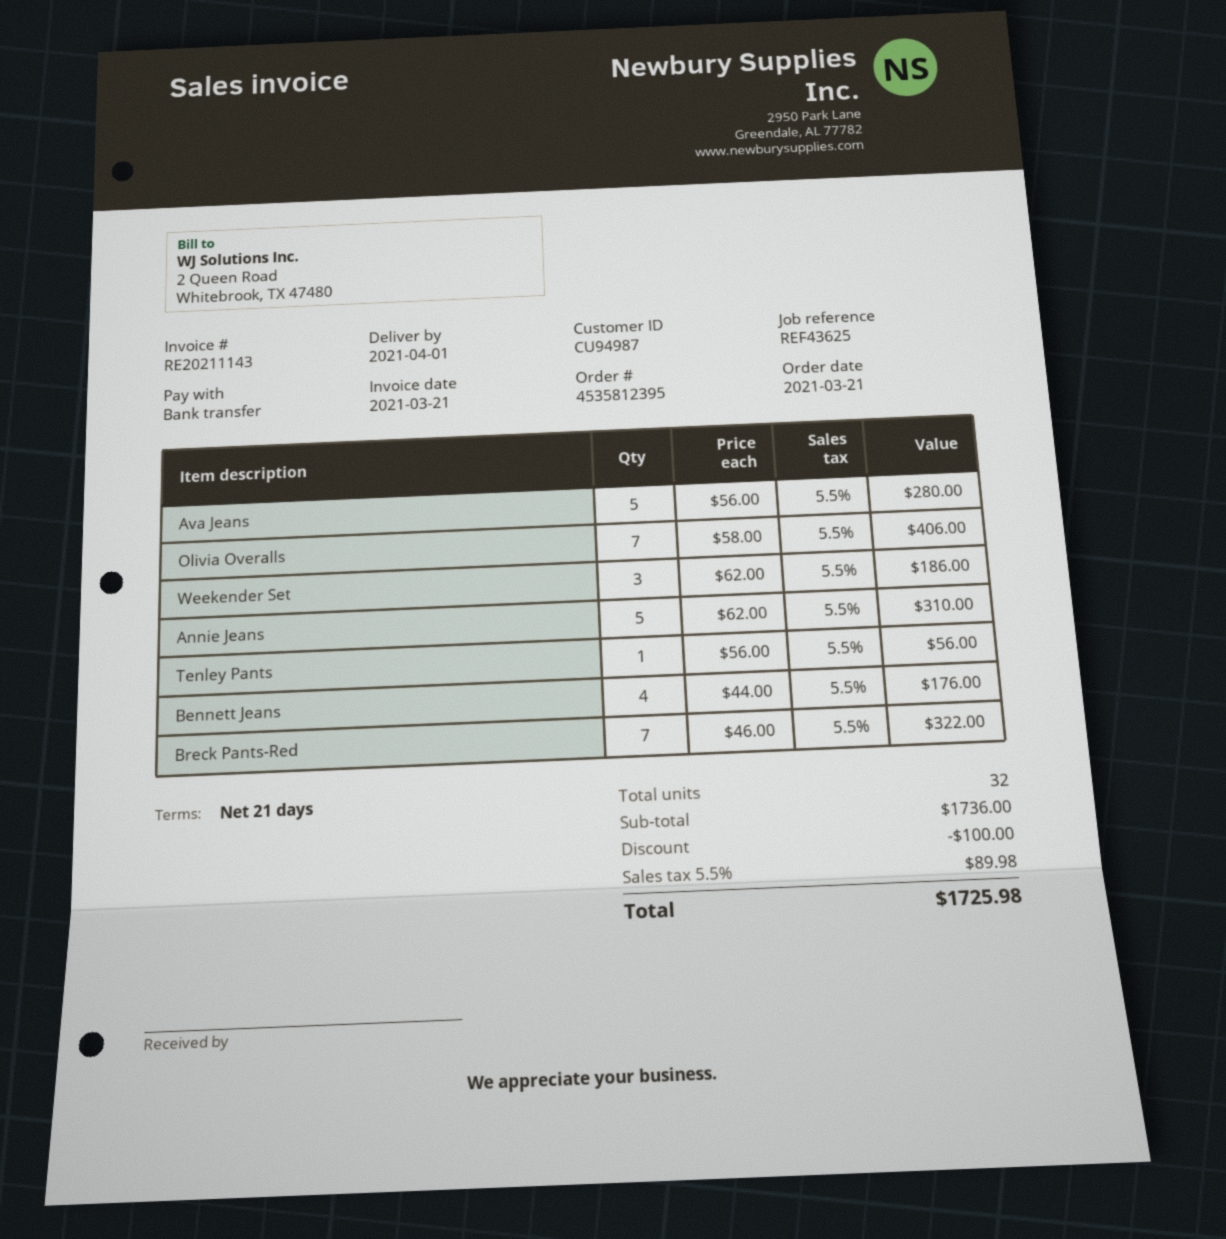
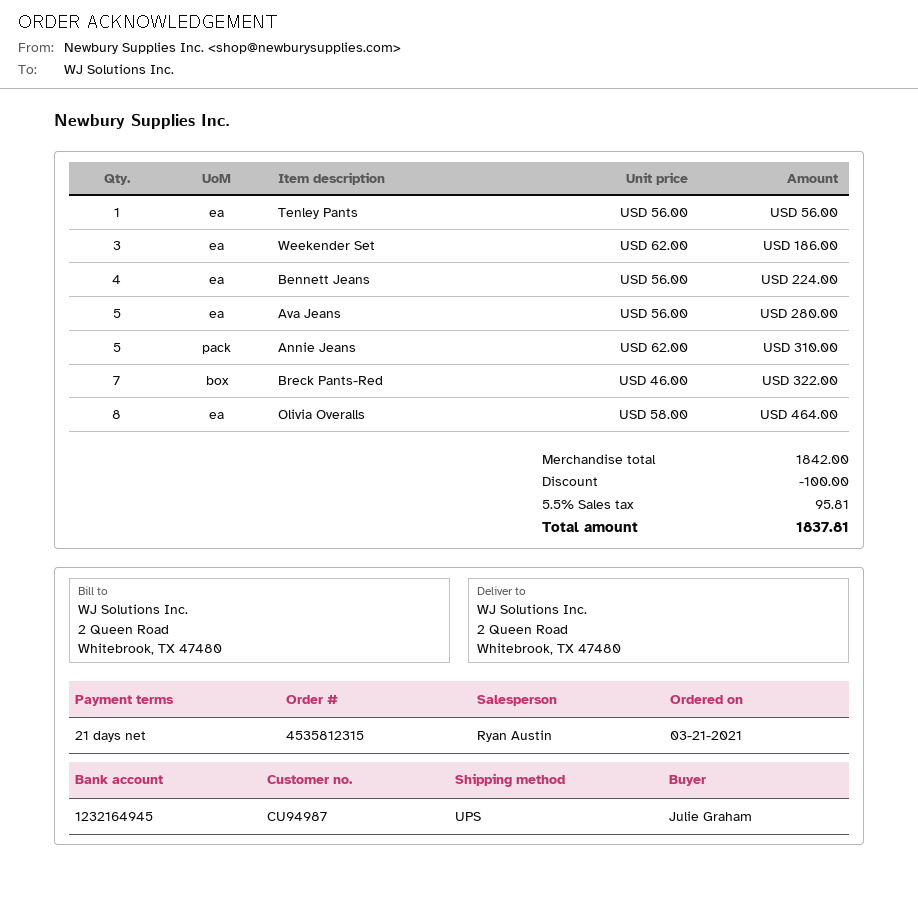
order number: 4535812395 -> 4535812315
Olivia Overalls: 7 x 58.00 = 406.00 -> 8 x 58.00 = 464.00
Bennett Jeans: 4 x 44.00 = 176.00 -> 4 x 56.00 = 224.00
subtotal: 1736.00 -> 1842.00
tax: 5.5% = 89.98 -> 5.5% = 95.81
total: 1725.98 -> 1837.81

